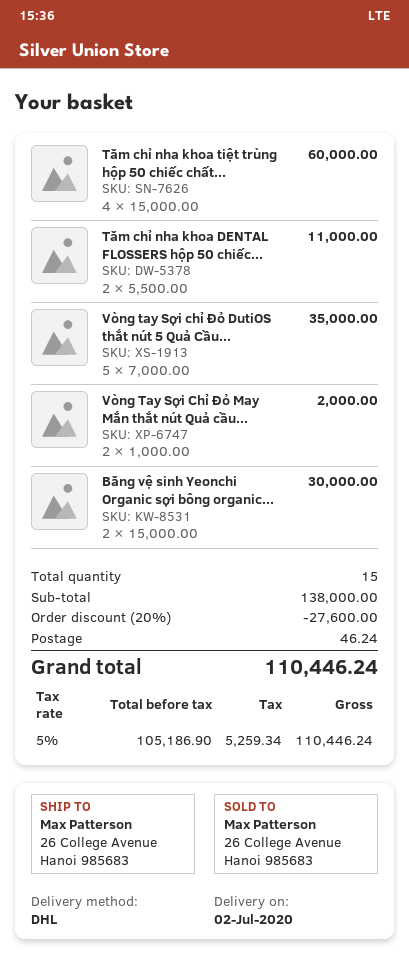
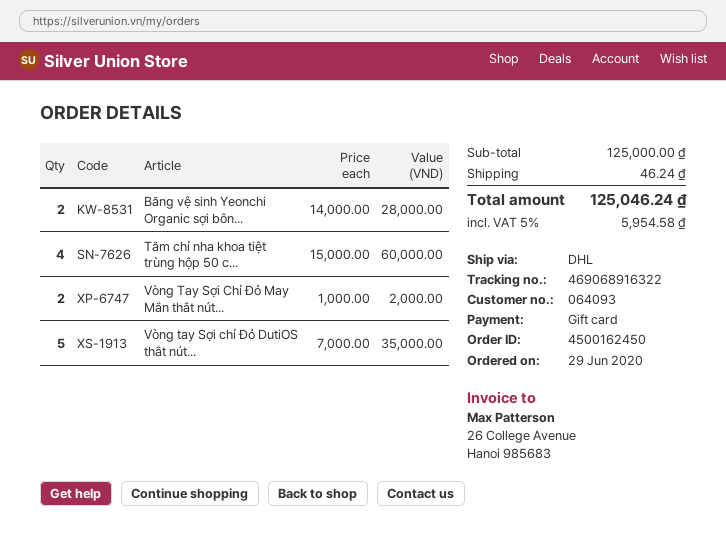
Tăm chỉ nha khoa DENTAL FLOSSERS hộp 50 chiếc...: 2 x 5500.00 = 11000.00 -> none
Băng vệ sinh Yeonchi Organic sợi bông organic...: 2 x 15000.00 = 30000.00 -> 2 x 14000.00 = 28000.00
subtotal: 138000.00 -> 125000.00
discount: 20% = 27600.00 -> none
tax: 5% = 5259.34 -> 5% = 5954.58
total: 110446.24 -> 125046.24

